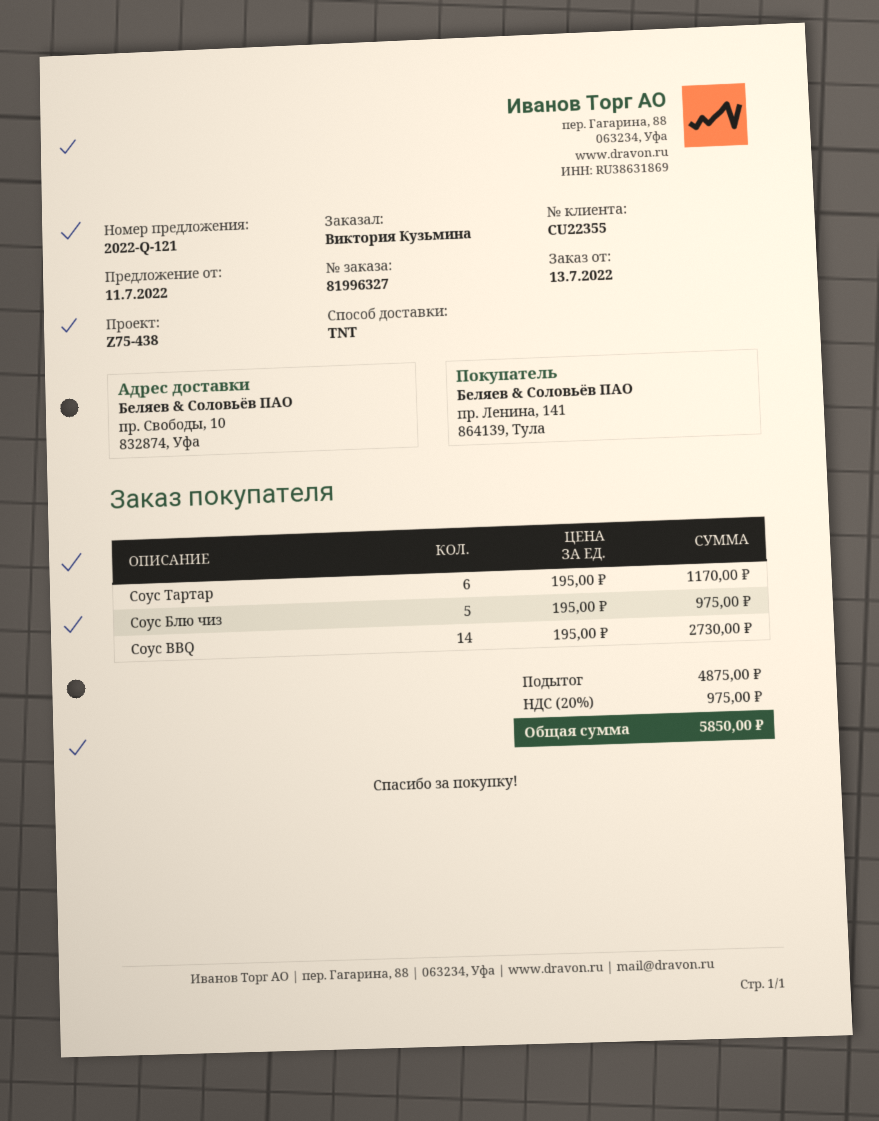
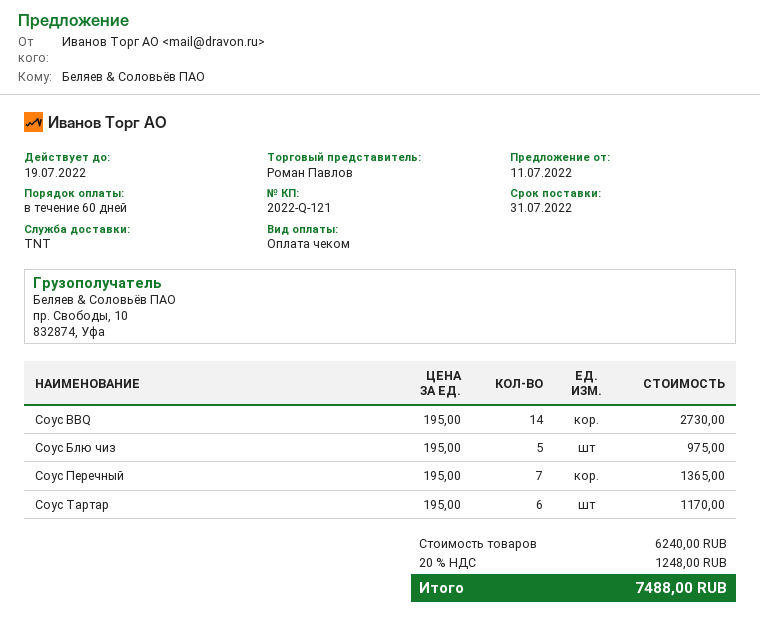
Соус Перечный: none -> 7 x 195.00 = 1365.00
subtotal: 4875.00 -> 6240.00
tax: 20% = 975.00 -> 20% = 1248.00
total: 5850.00 -> 7488.00

